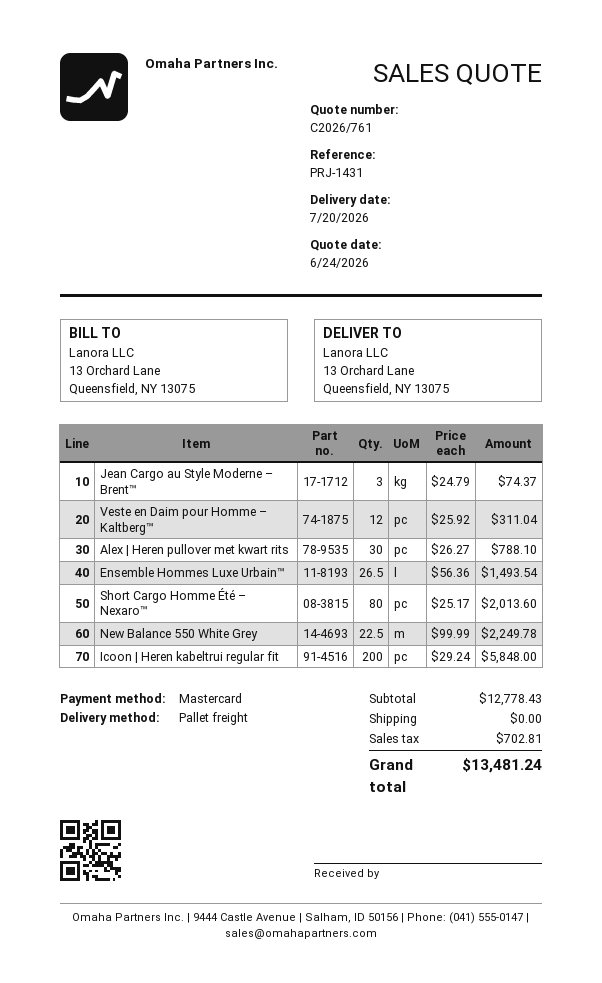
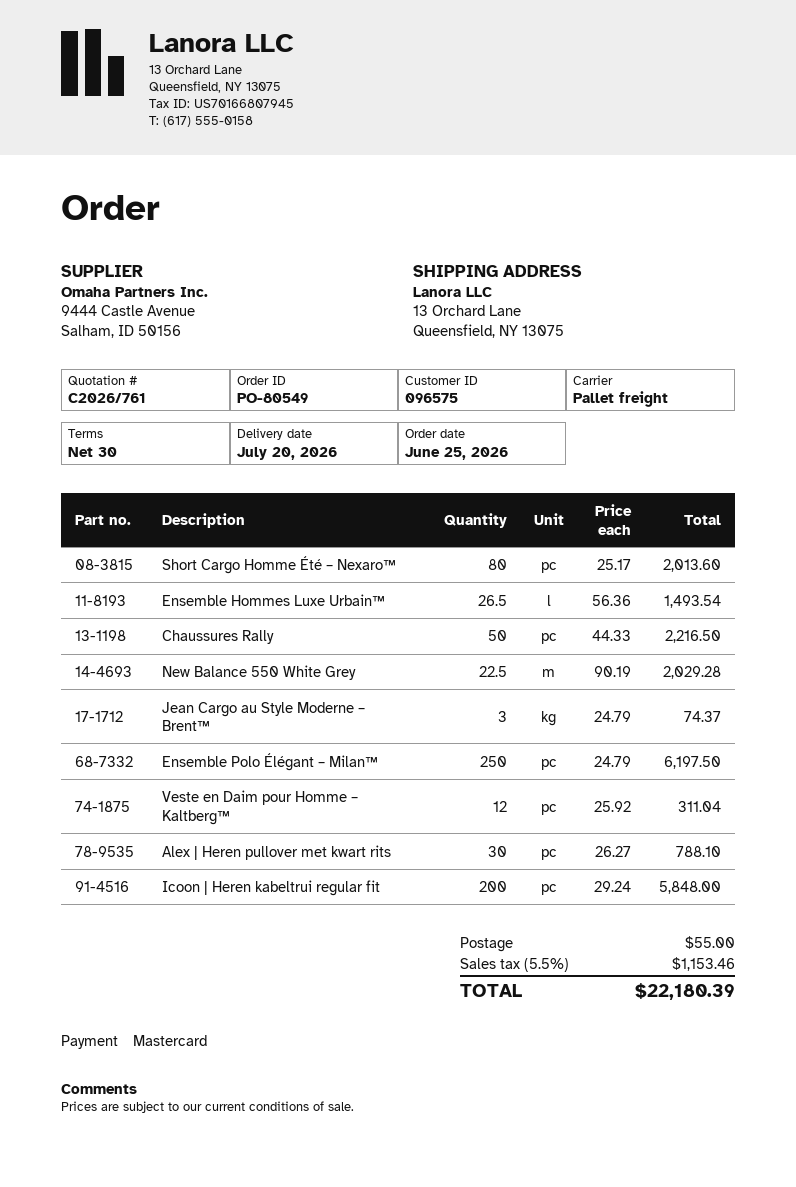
New Balance 550 White Grey: 22.5 x 99.99 = 2249.78 -> 22.5 x 90.19 = 2029.28
Chaussures Rally: none -> 50 x 44.33 = 2216.50
Ensemble Polo Élégant – Milan™: none -> 250 x 24.79 = 6197.50
shipping: 0.00 -> 55.00
tax: 702.81 -> 1153.46
total: 13481.24 -> 22180.39

